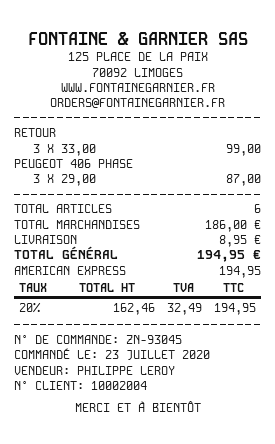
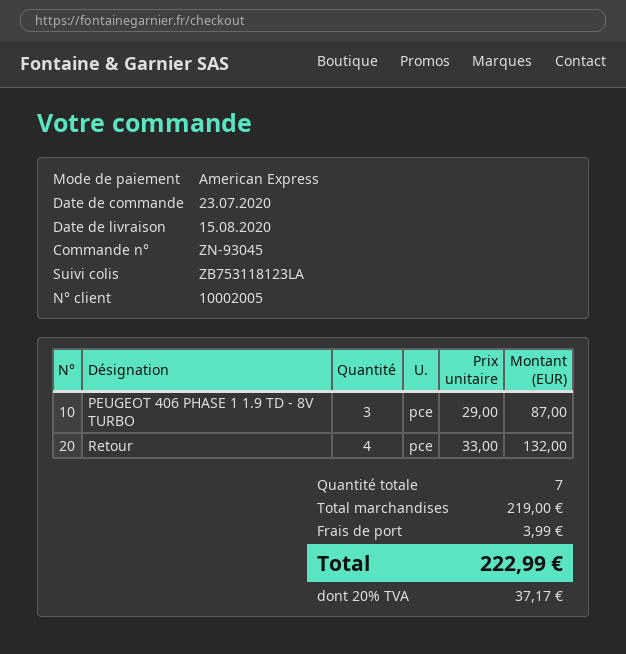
customer number: 10002004 -> 10002005
RETOUR: 3 x 33.00 = 99.00 -> 4 x 33.00 = 132.00
total quantity: 6 -> 7
subtotal: 186.00 -> 219.00
shipping: 8.95 -> 3.99
tax: 20% = 32.49 -> 20% = 37.17
total: 194.95 -> 222.99

